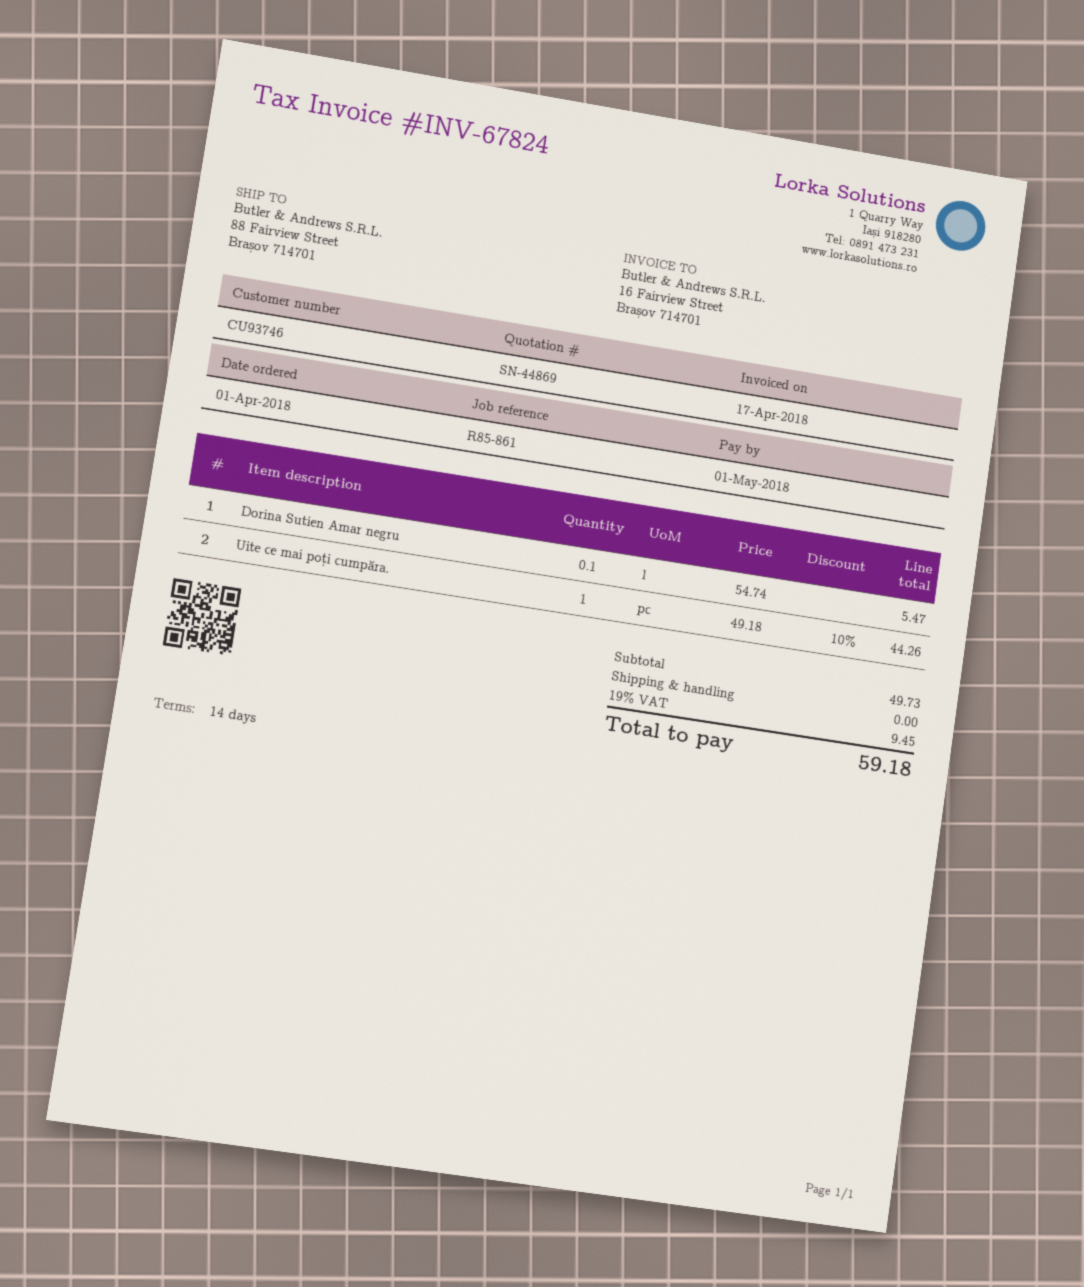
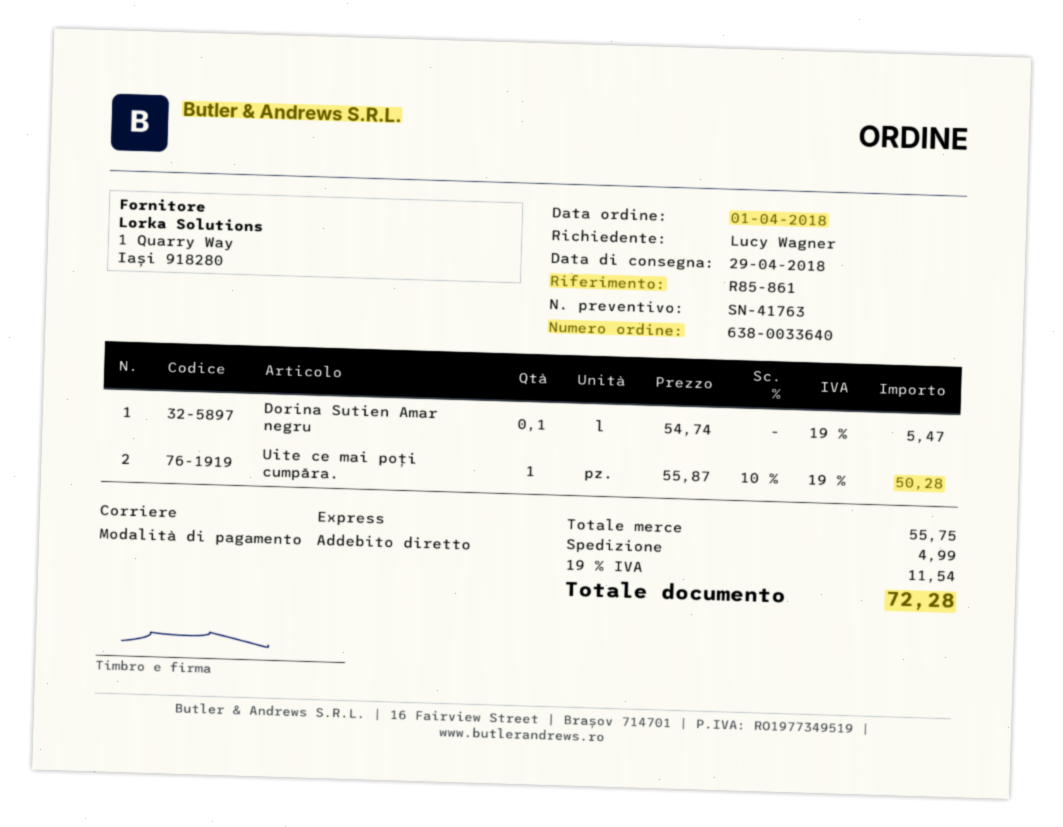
quote number: SN-44869 -> SN-41763
Uite ce mai poți cumpăra.: 1 x 49.18 - 10% = 44.26 -> 1 x 55.87 - 10% = 50.28
subtotal: 49.73 -> 55.75
shipping: 0.00 -> 4.99
tax: 19% = 9.45 -> 19% = 11.54
total: 59.18 -> 72.28

